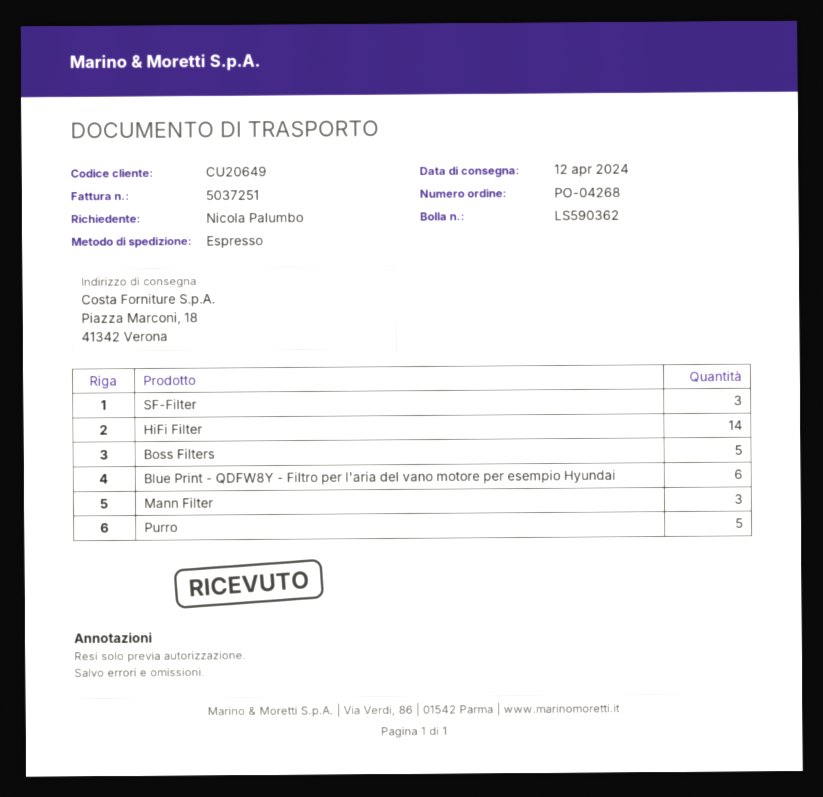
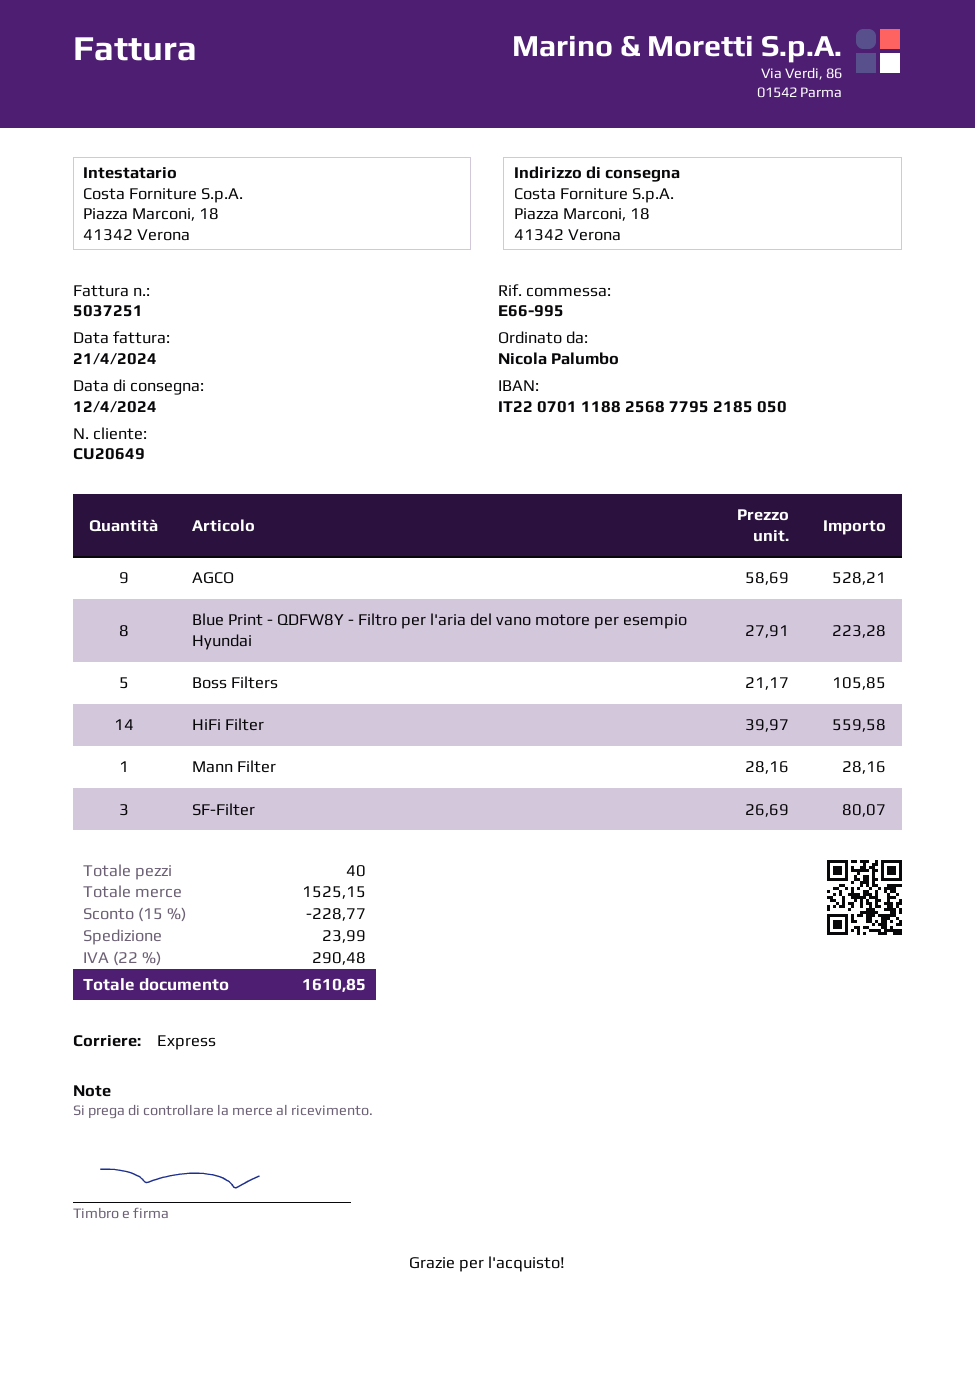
Blue Print - QDFW8Y - Filtro per l'aria del vano motore per esempio Hyundai: 6 -> 8
Mann Filter: 3 -> 1
Purro: 5 -> none
AGCO: none -> 9

